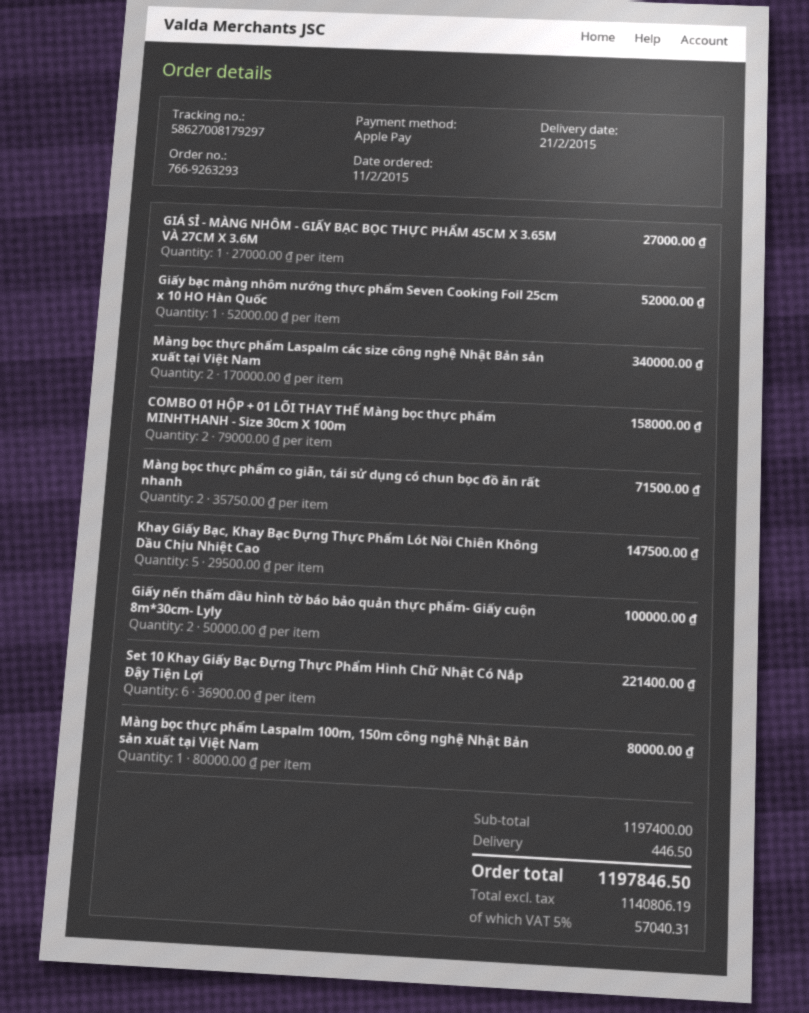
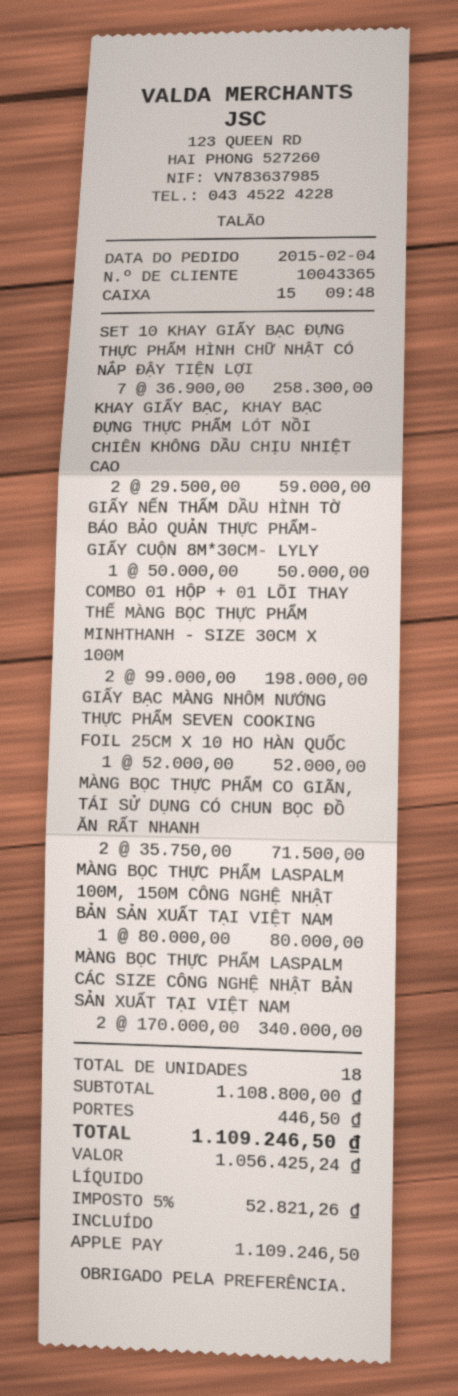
order date: 2015-02-11 -> 2015-02-04
GIÁ SỈ - MÀNG NHÔM - GIẤY BẠC BỌC THỰC PHẨM 45CM X 3.65M VÀ 27CM X 3.6M: 1 x 27000.00 = 27000.00 -> none
COMBO 01 HỘP + 01 LÕI THAY THẾ Màng bọc thực phẩm MINHTHANH - Size 30cm X 100m: 2 x 79000.00 = 158000.00 -> 2 x 99000.00 = 198000.00
Khay Giấy Bạc, Khay Bạc Đựng Thực Phẩm Lót Nồi Chiên Không Dầu Chịu Nhiệt Cao: 5 x 29500.00 = 147500.00 -> 2 x 29500.00 = 59000.00
Giấy nến thấm dầu hình tờ báo bảo quản thực phẩm- Giấy cuộn 8m*30cm- Lyly: 2 x 50000.00 = 100000.00 -> 1 x 50000.00 = 50000.00
Set 10 Khay Giấy Bạc Đựng Thực Phẩm Hình Chữ Nhật Có Nắp Đậy Tiện Lợi: 6 x 36900.00 = 221400.00 -> 7 x 36900.00 = 258300.00
subtotal: 1197400.00 -> 1108800.00
net: 1140806.19 -> 1056425.24
tax: 5% = 57040.31 -> 5% = 52821.26
total: 1197846.50 -> 1109246.50

